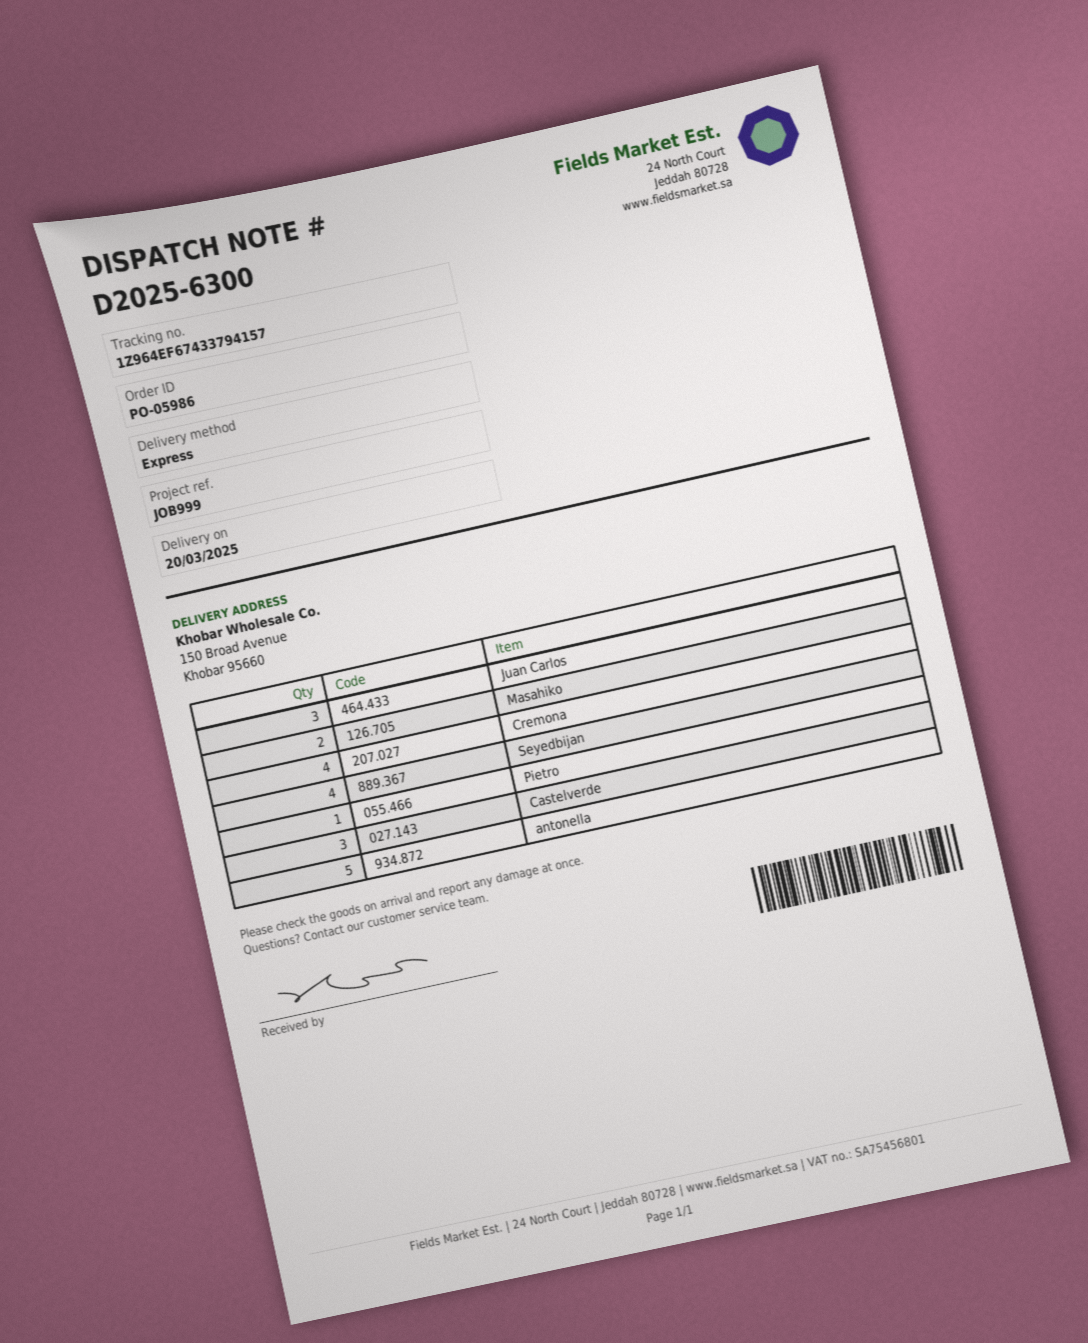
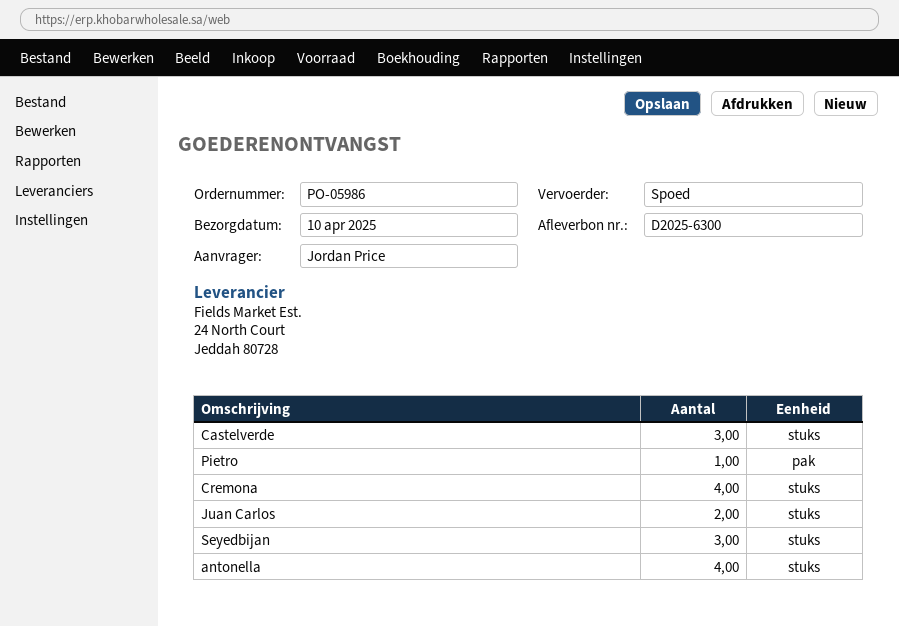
delivery date: 2025-03-20 -> 2025-04-10
Juan Carlos: 3 -> 2
Masahiko: 2 -> none
Seyedbijan: 4 -> 3
antonella: 5 -> 4

